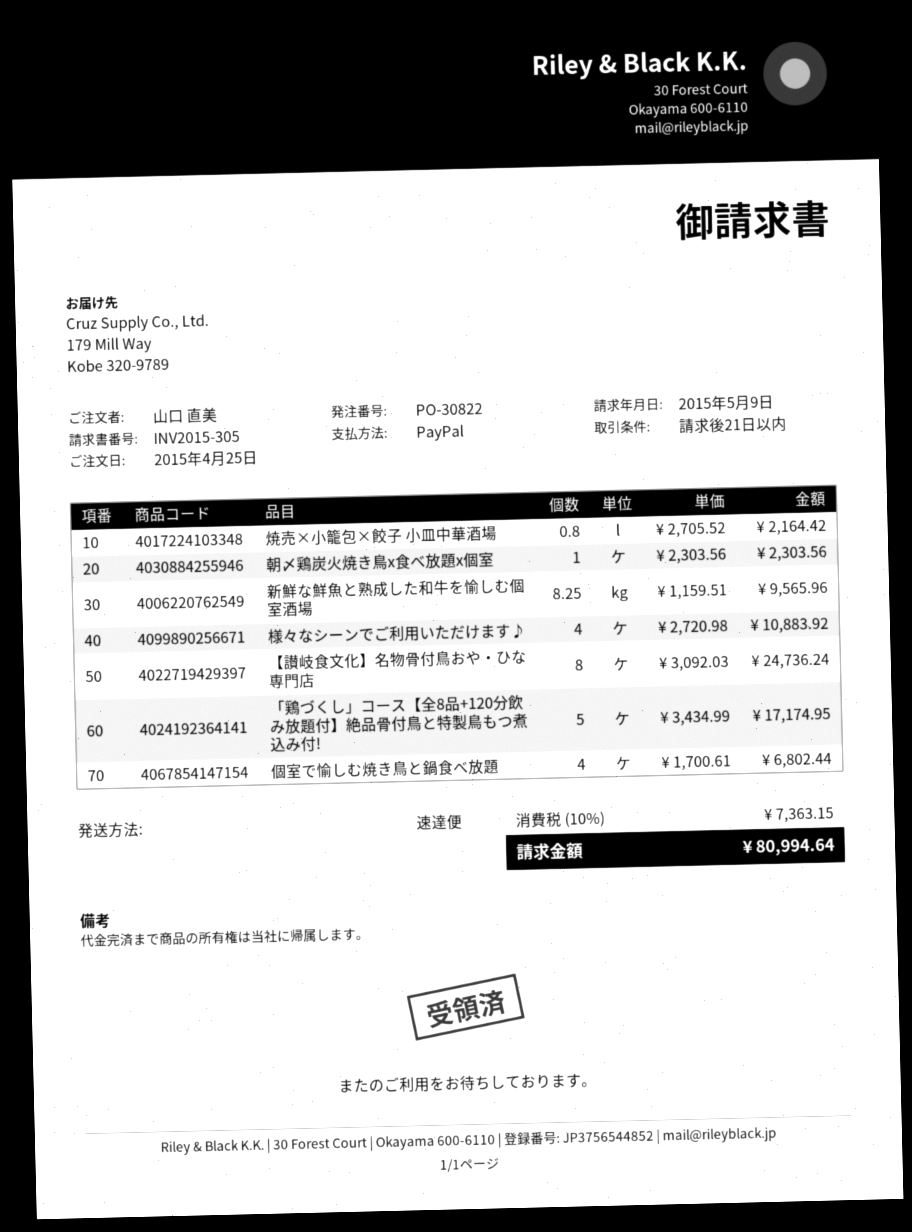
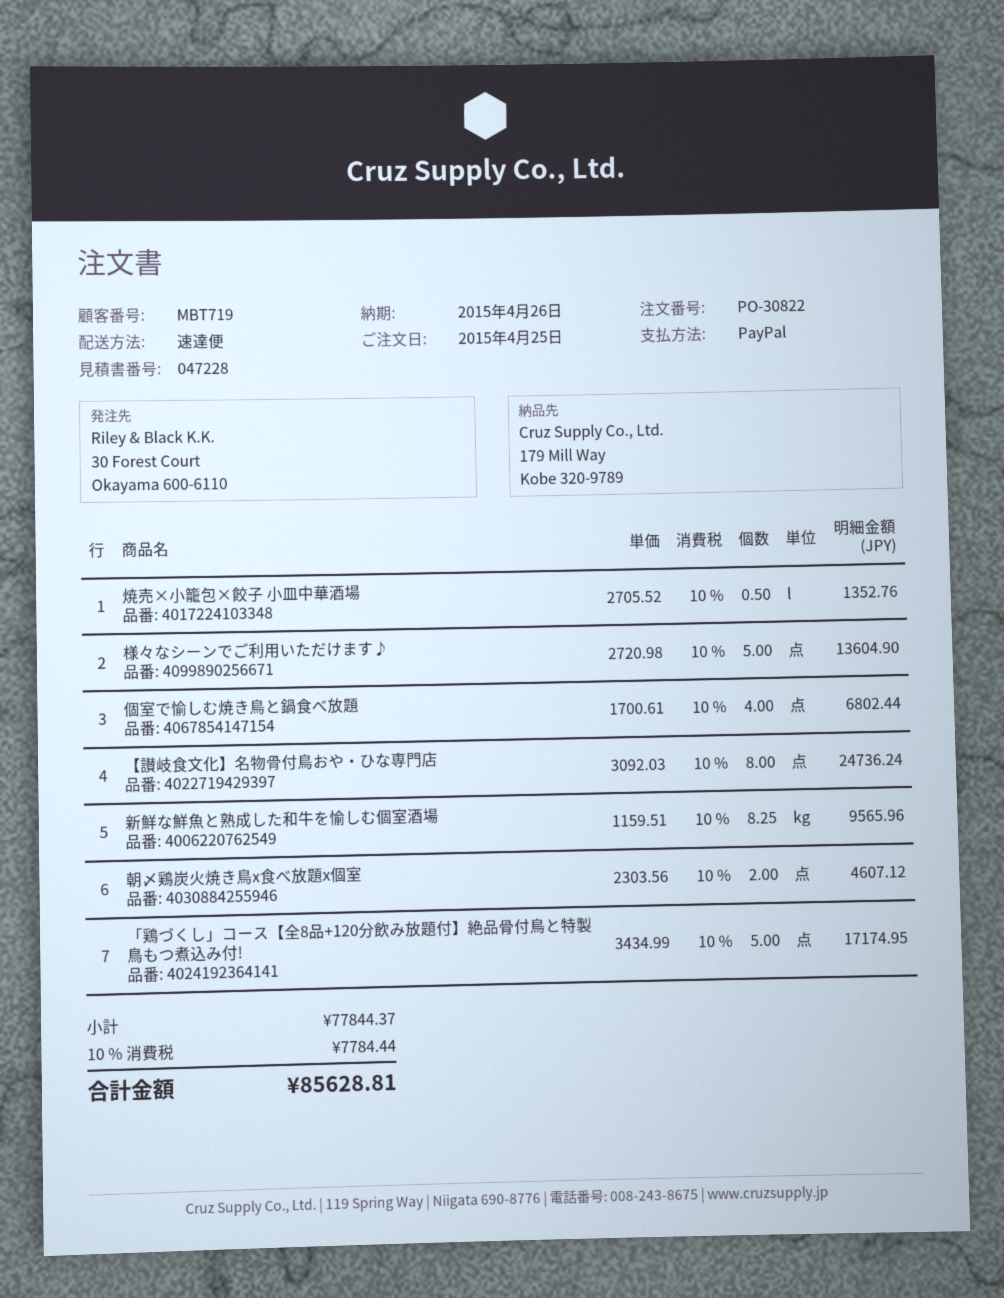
焼売×小籠包×餃子 小皿中華酒場: 0.8 x 2705.52 = 2164.42 -> 0.5 x 2705.52 = 1352.76
朝〆鶏炭火焼き鳥x食べ放題x個室: 1 x 2303.56 = 2303.56 -> 2 x 2303.56 = 4607.12
様々なシーンでご利用いただけます♪: 4 x 2720.98 = 10883.92 -> 5 x 2720.98 = 13604.90
tax: 10% = 7363.15 -> 10% = 7784.44
total: 80994.64 -> 85628.81

